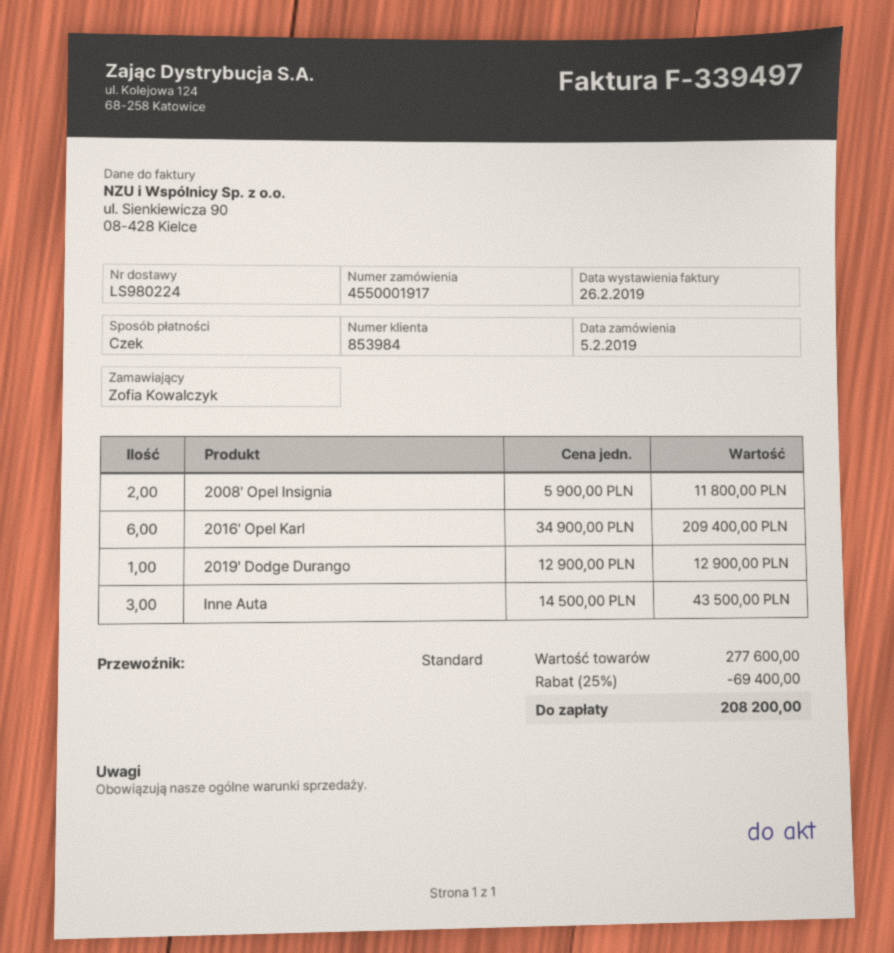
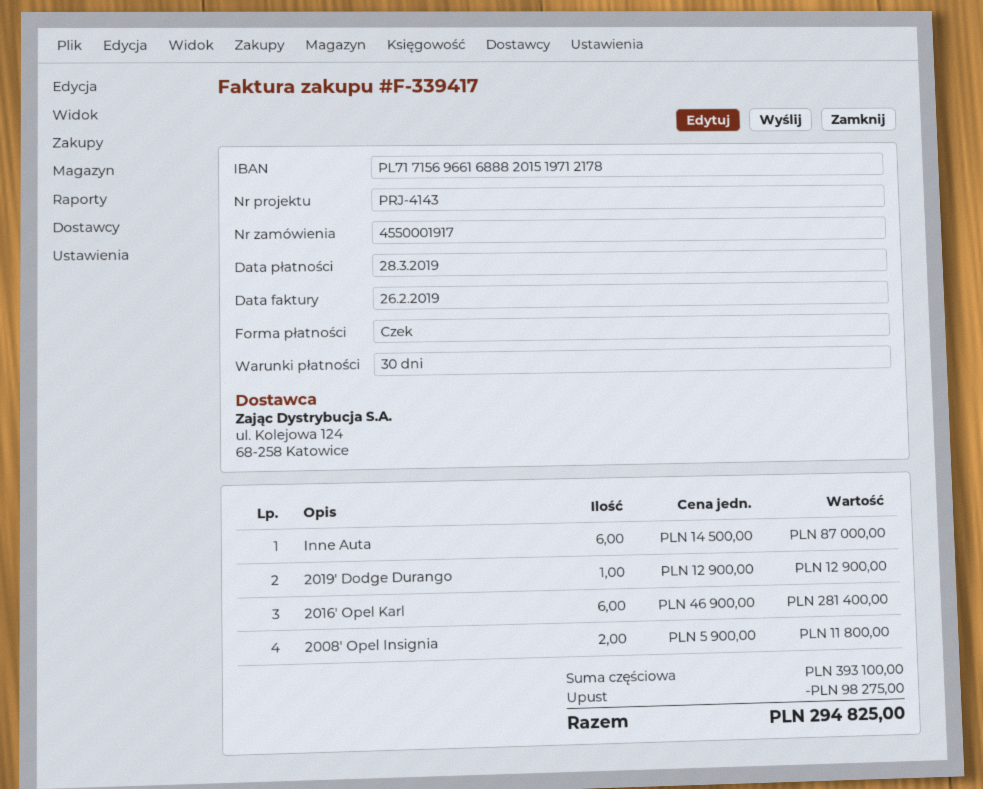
invoice number: F-339497 -> F-339417
2016' Opel Karl: 6 x 34900.00 = 209400.00 -> 6 x 46900.00 = 281400.00
Inne Auta: 3 x 14500.00 = 43500.00 -> 6 x 14500.00 = 87000.00
subtotal: 277600.00 -> 393100.00
discount: 69400.00 -> 98275.00
total: 208200.00 -> 294825.00

